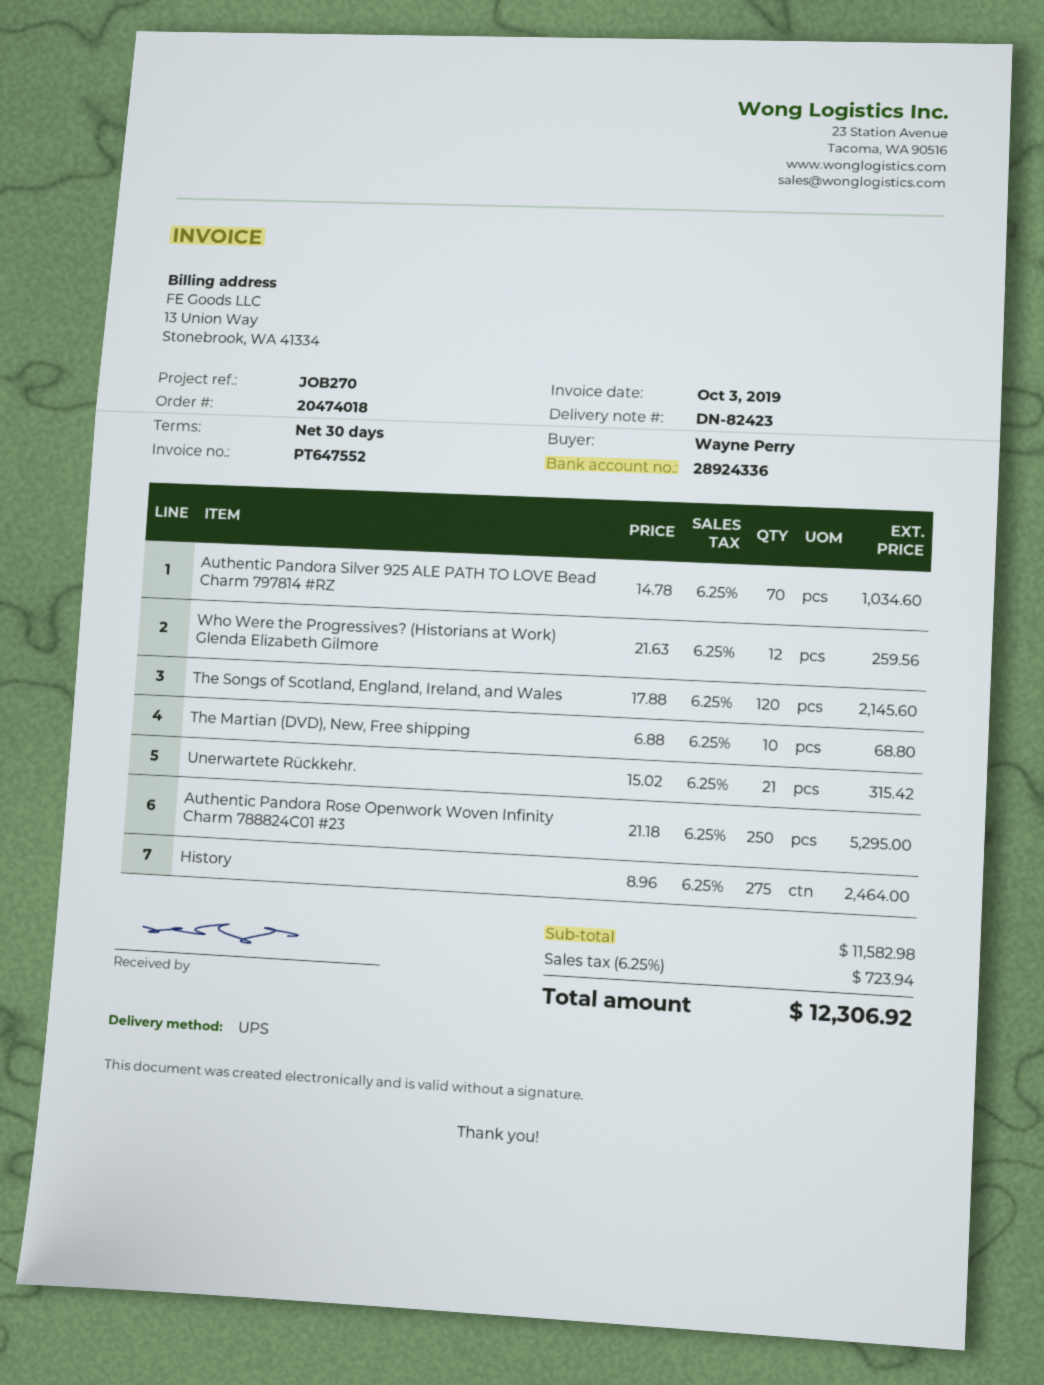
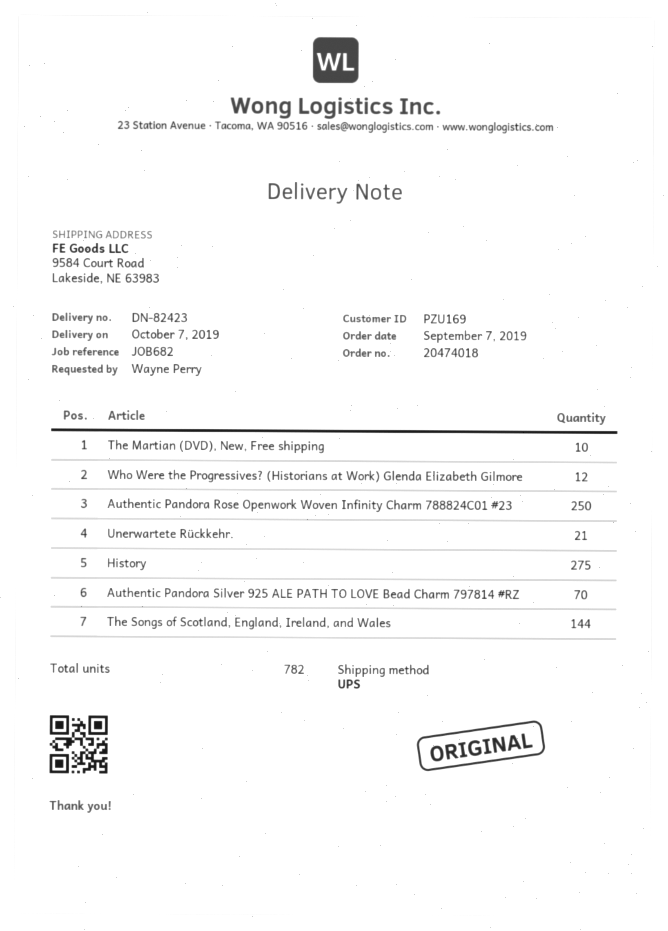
reference: JOB270 -> JOB682
The Songs of Scotland, England, Ireland, and Wales: 120 -> 144

